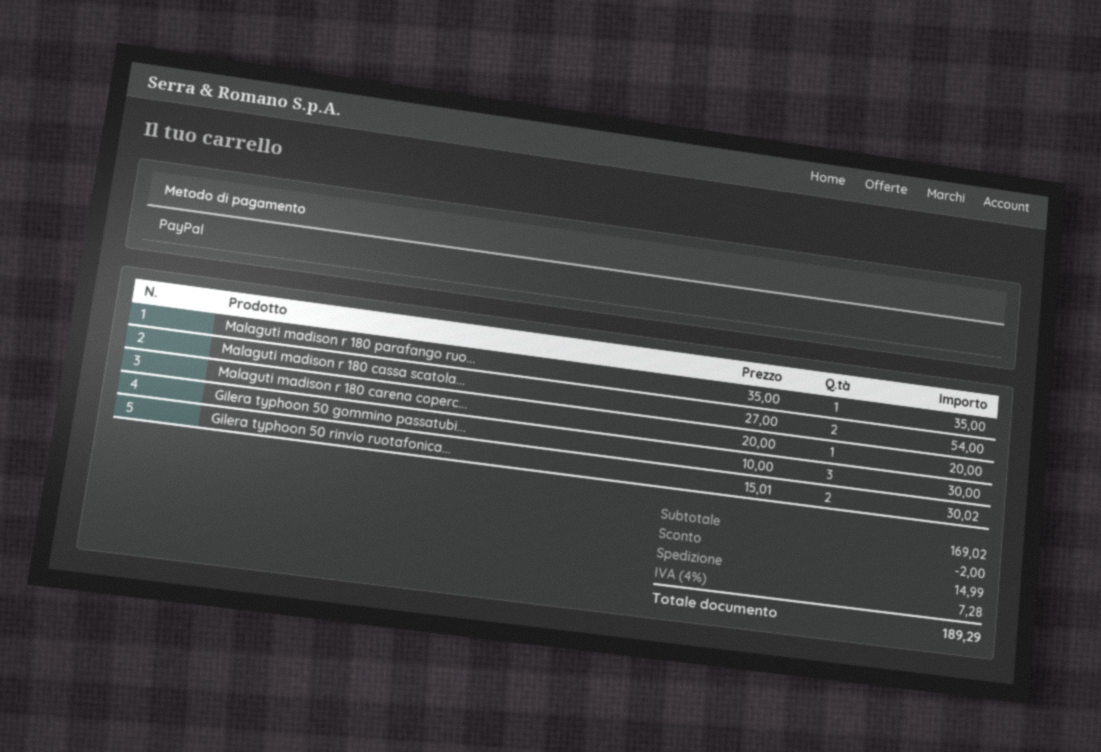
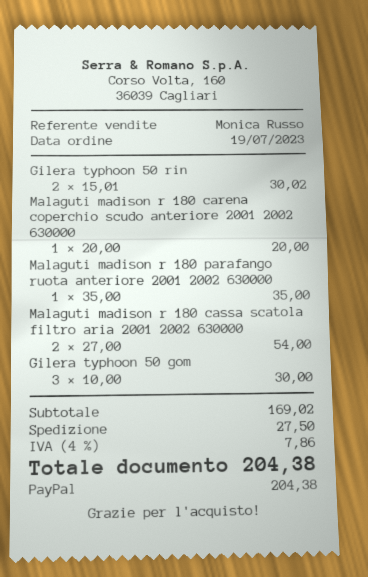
discount: 2.00 -> none
shipping: 14.99 -> 27.50
tax: 4% = 7.28 -> 4% = 7.86
total: 189.29 -> 204.38

